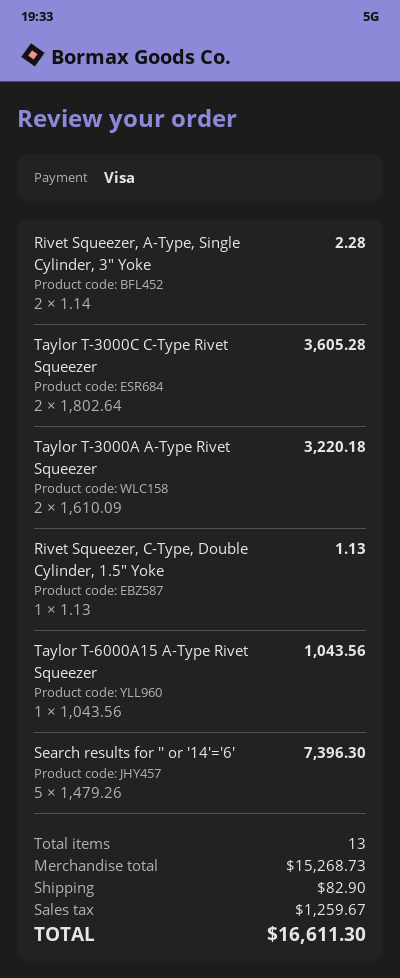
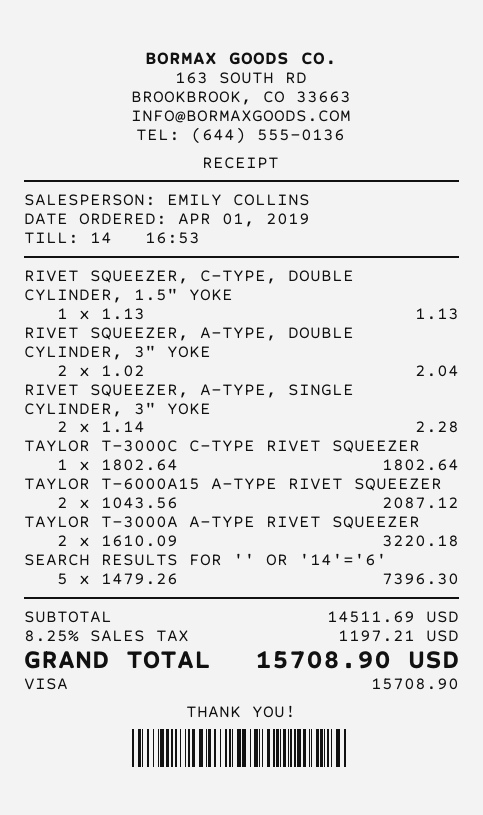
Taylor T-3000C C-Type Rivet Squeezer: 2 x 1802.64 = 3605.28 -> 1 x 1802.64 = 1802.64
Taylor T-6000A15 A-Type Rivet Squeezer: 1 x 1043.56 = 1043.56 -> 2 x 1043.56 = 2087.12
RIVET SQUEEZER, A-TYPE, DOUBLE CYLINDER, 3" YOKE: none -> 2 x 1.02 = 2.04
subtotal: 15268.73 -> 14511.69
shipping: 82.90 -> none
tax: 1259.67 -> 1197.21
total: 16611.30 -> 15708.90

